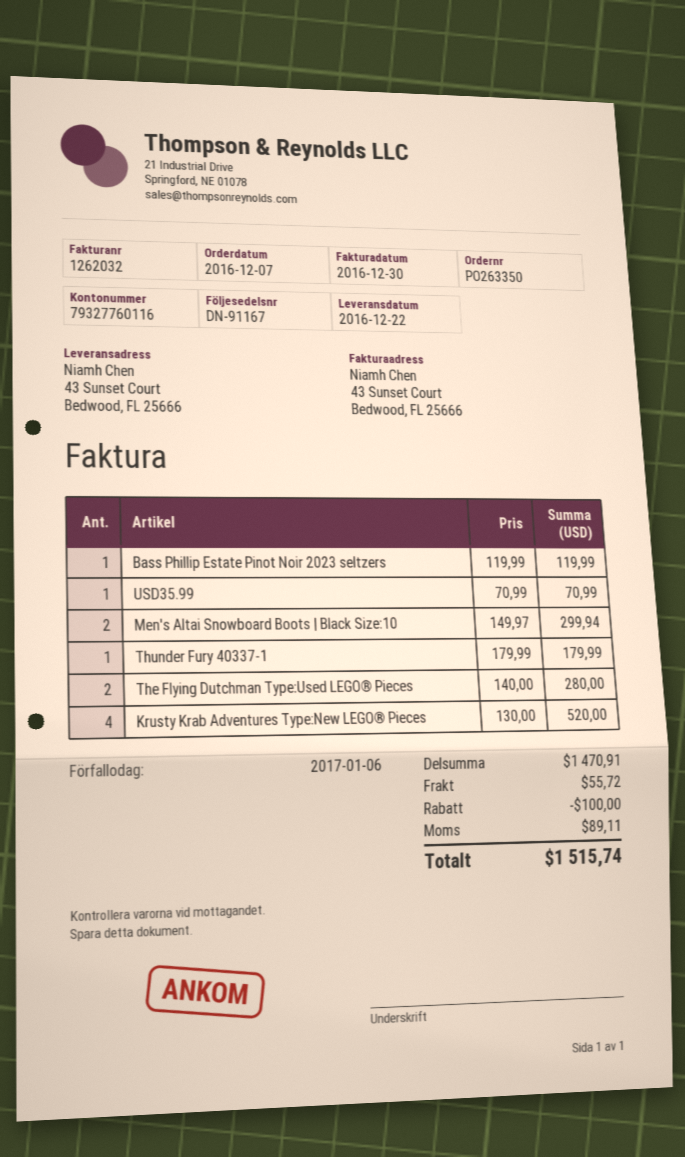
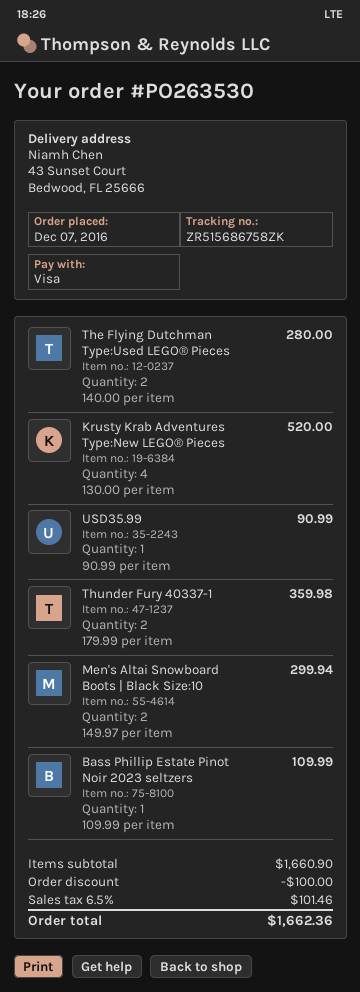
order number: PO263350 -> PO263530
Bass Phillip Estate Pinot Noir 2023 seltzers: 1 x 119.99 = 119.99 -> 1 x 109.99 = 109.99
USD35.99: 1 x 70.99 = 70.99 -> 1 x 90.99 = 90.99
Thunder Fury 40337-1: 1 x 179.99 = 179.99 -> 2 x 179.99 = 359.98
subtotal: 1470.91 -> 1660.90
shipping: 55.72 -> none
tax: 89.11 -> 101.46
total: 1515.74 -> 1662.36

